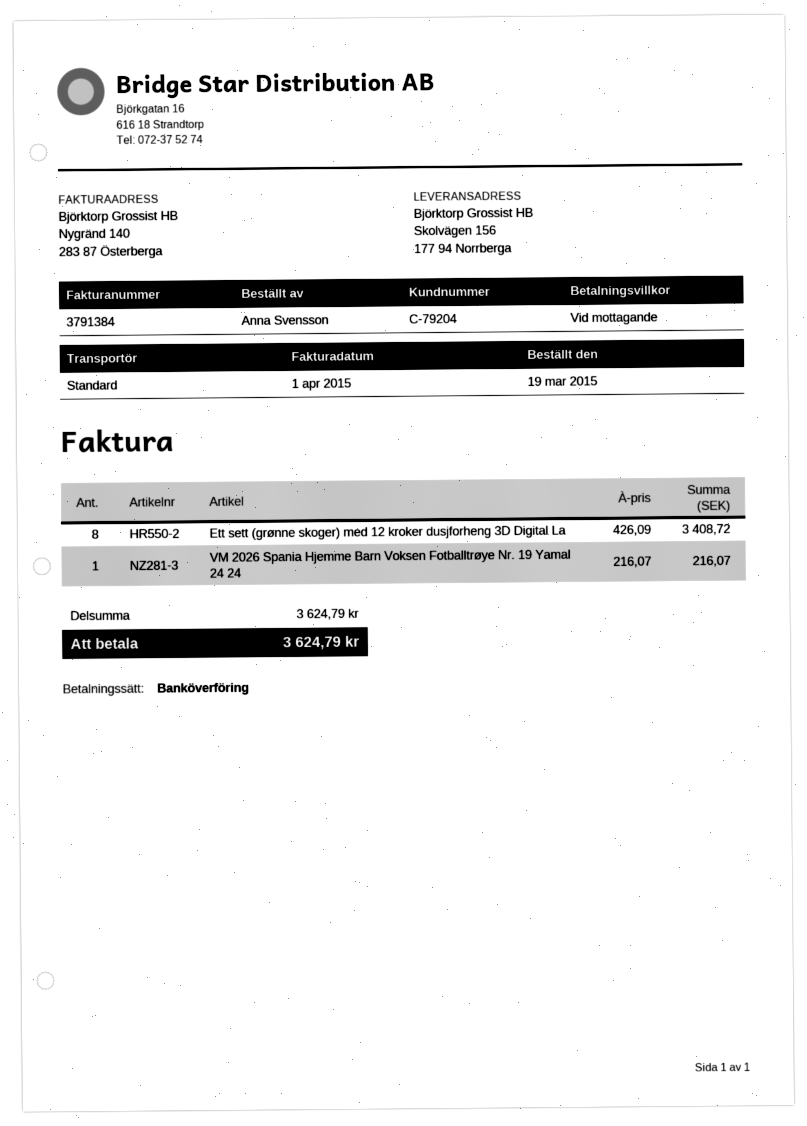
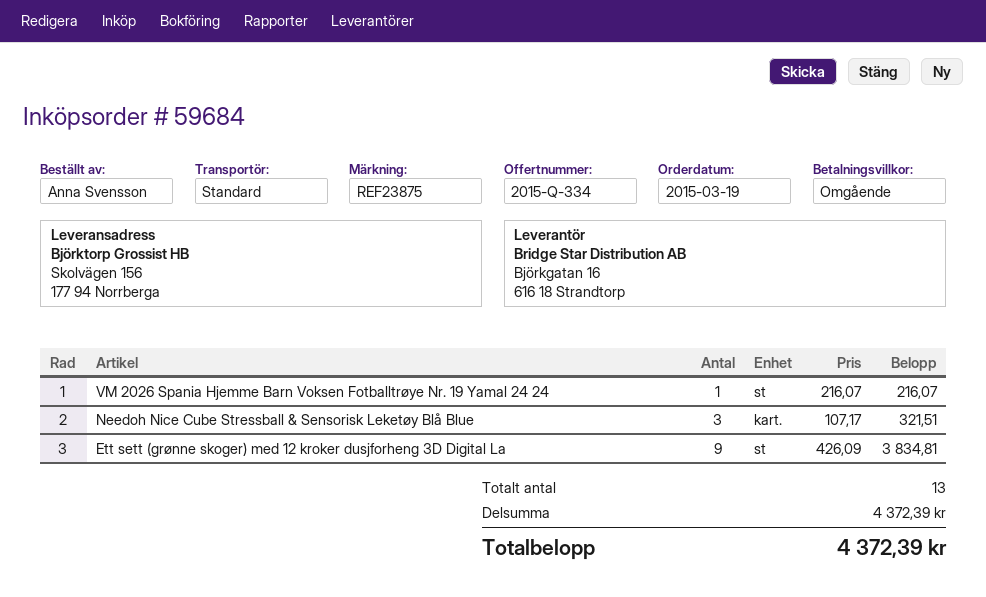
Ett sett (grønne skoger) med 12 kroker dusjforheng 3D Digital La: 8 x 426.09 = 3408.72 -> 9 x 426.09 = 3834.81
Needoh Nice Cube Stressball & Sensorisk Leketøy Blå Blue: none -> 3 x 107.17 = 321.51
subtotal: 3624.79 -> 4372.39
total: 3624.79 -> 4372.39

